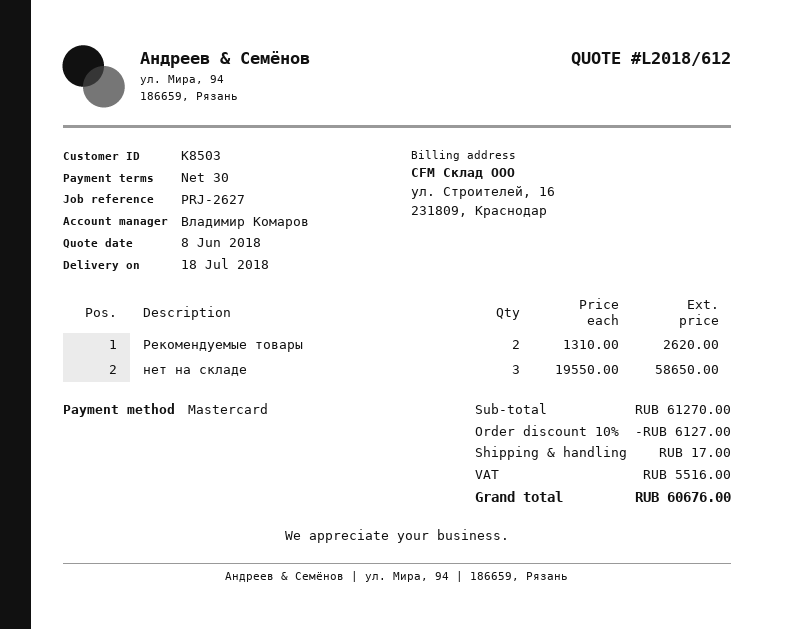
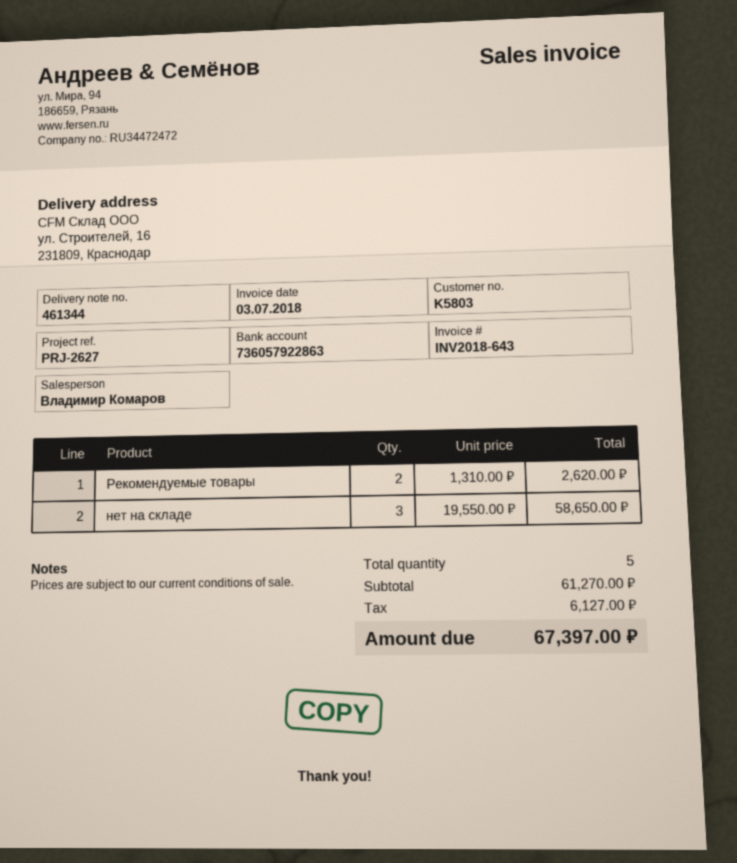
customer number: K8503 -> K5803
discount: 10% = 6127.00 -> none
shipping: 17.00 -> none
tax: 5516.00 -> 6127.00
total: 60676.00 -> 67397.00

